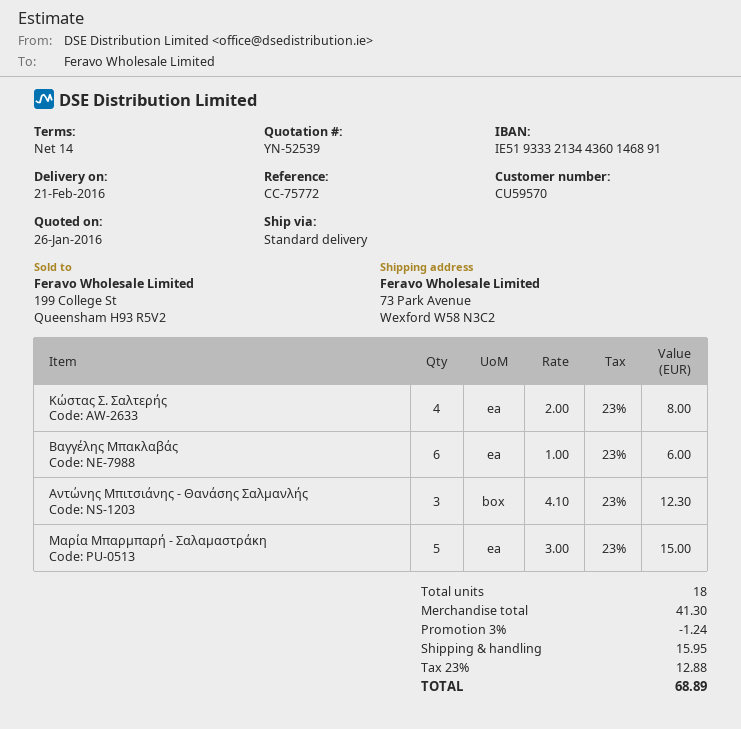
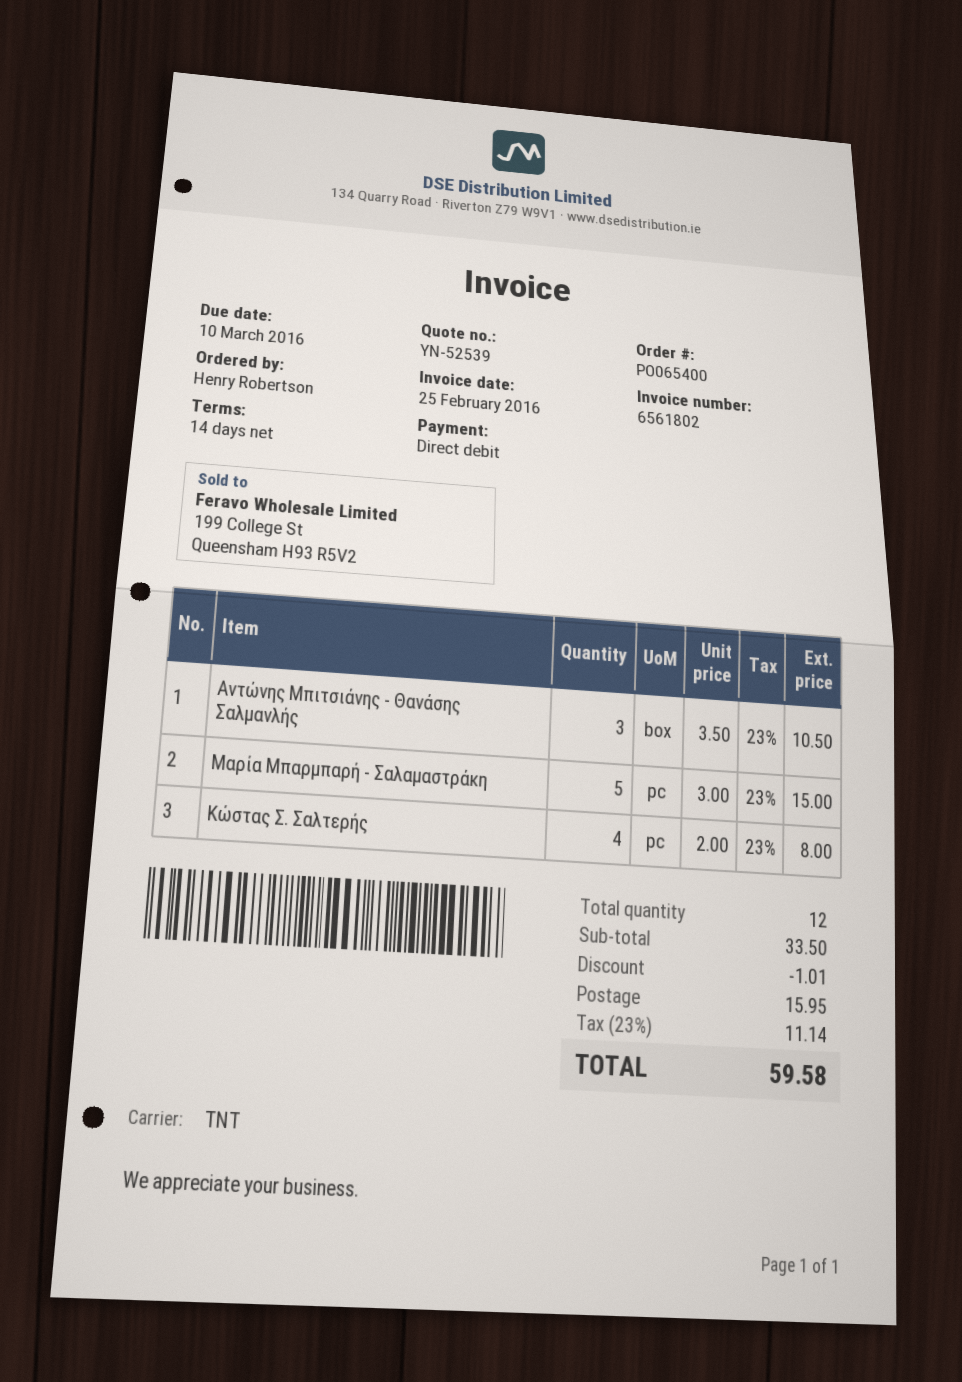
shipping method: standard -> TNT
Βαγγέλης Μπακλαβάς: 6 x 1.00 = 6.00 -> none
Αντώνης Μπιτσιάνης - Θανάσης Σαλμανλής: 3 x 4.10 = 12.30 -> 3 x 3.50 = 10.50
total quantity: 18 -> 12
subtotal: 41.30 -> 33.50
discount: 1.24 -> 1.01
tax: 23% = 12.88 -> 23% = 11.14
total: 68.89 -> 59.58

